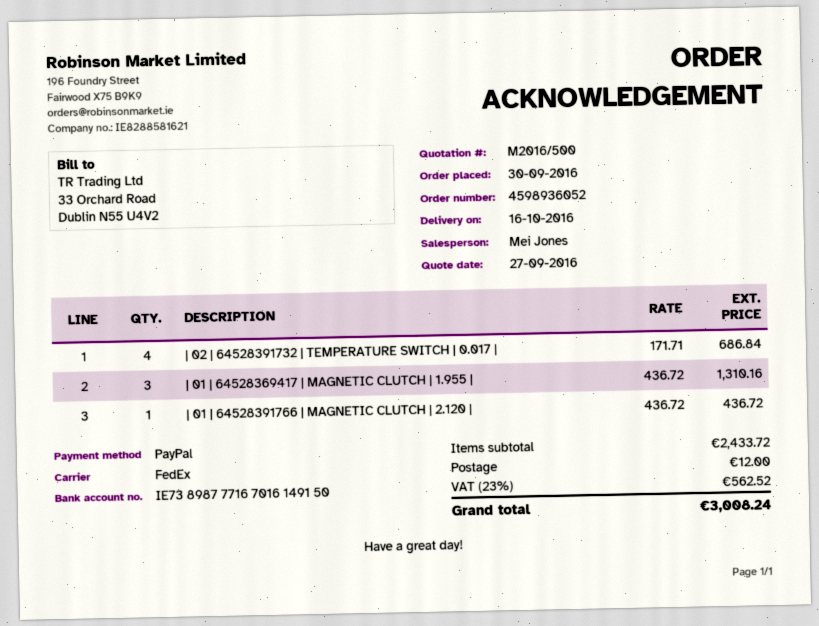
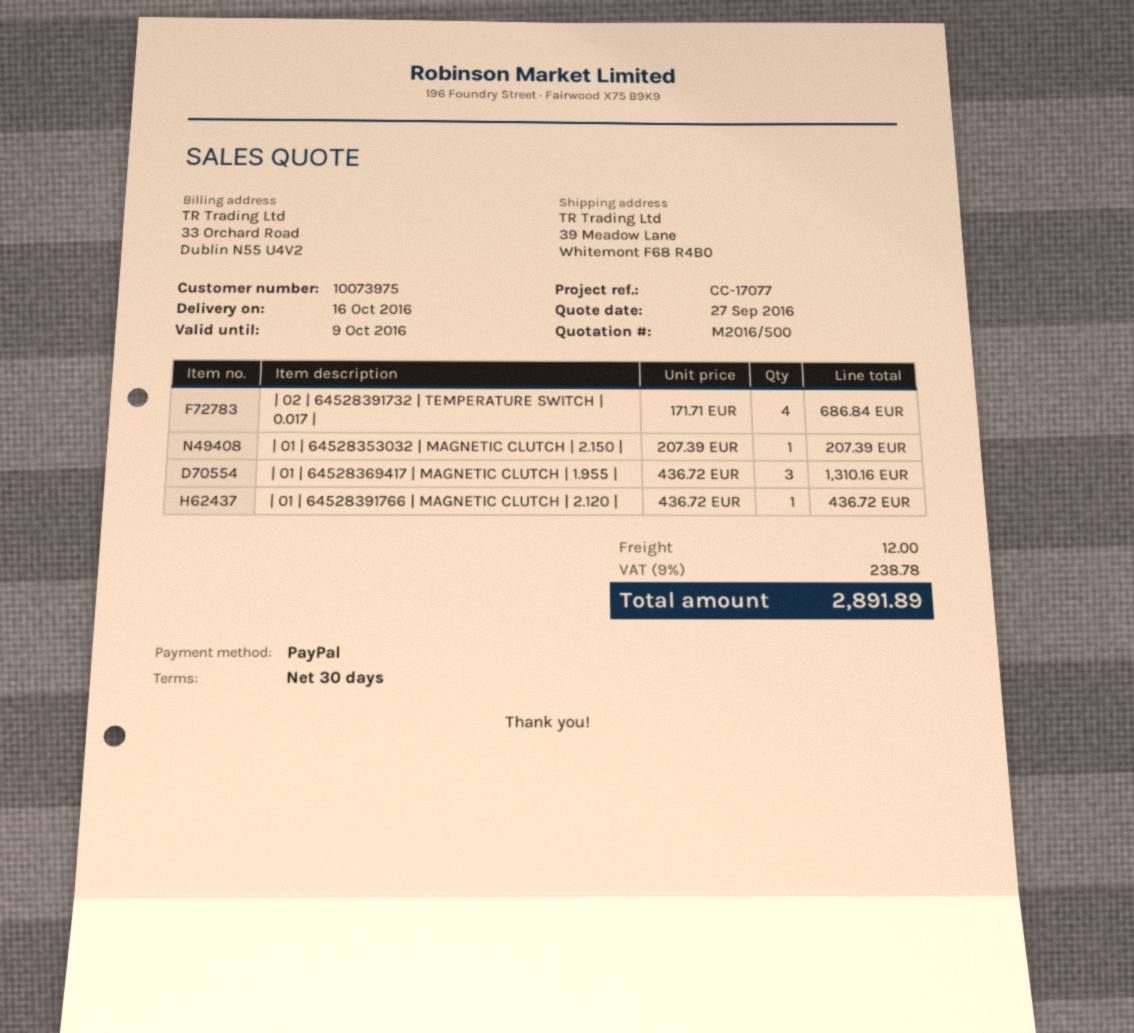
| 01 | 64528353032 | MAGNETIC CLUTCH | 2.150 |: none -> 1 x 207.39 = 207.39
tax: 23% = 562.52 -> 9% = 238.78
total: 3008.24 -> 2891.89

